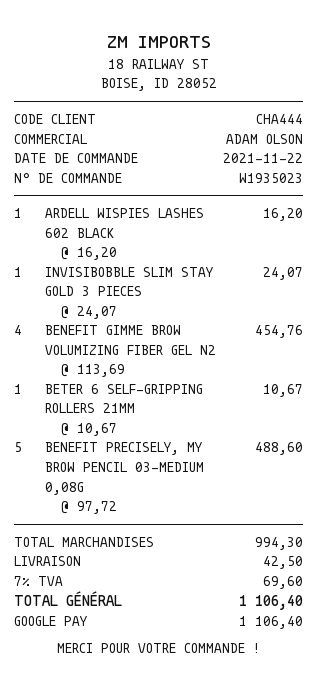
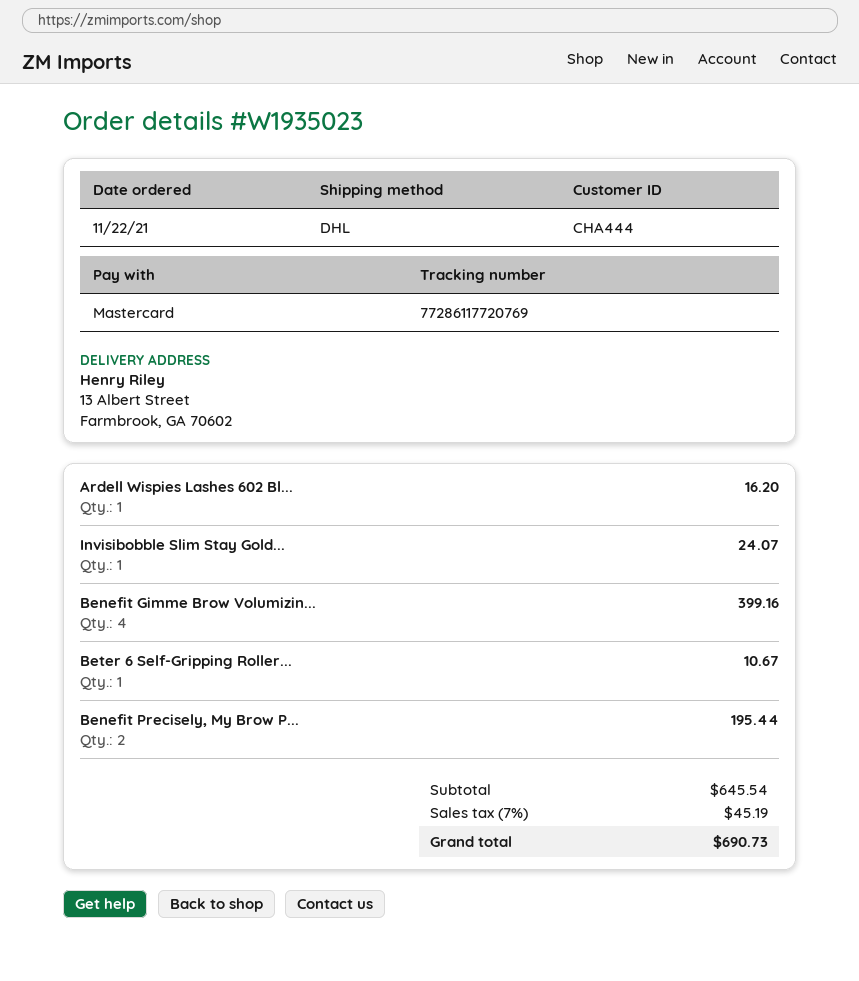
payment method: Google Pay -> Mastercard
BENEFIT GIMME BROW VOLUMIZING FIBER GEL N2: 4 for 454.76 -> 4 for 399.16
BENEFIT PRECISELY, MY BROW PENCIL 03-MEDIUM 0,08G: 5 for 488.60 -> 2 for 195.44
subtotal: 994.30 -> 645.54
shipping: 42.50 -> none
tax: 7% = 69.60 -> 7% = 45.19
total: 1106.40 -> 690.73

